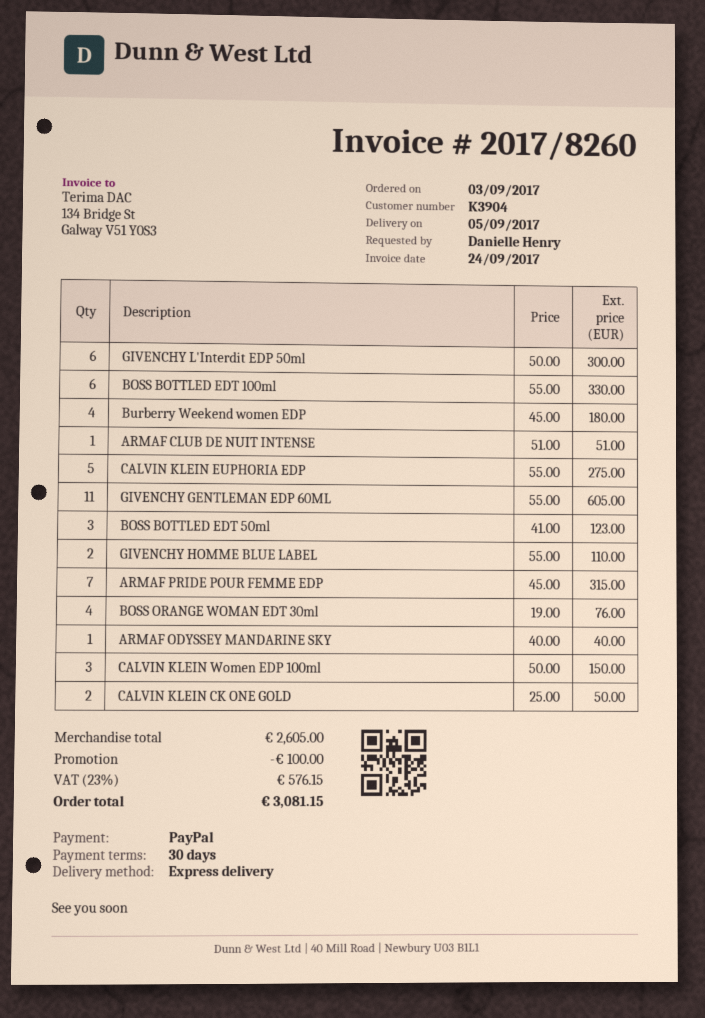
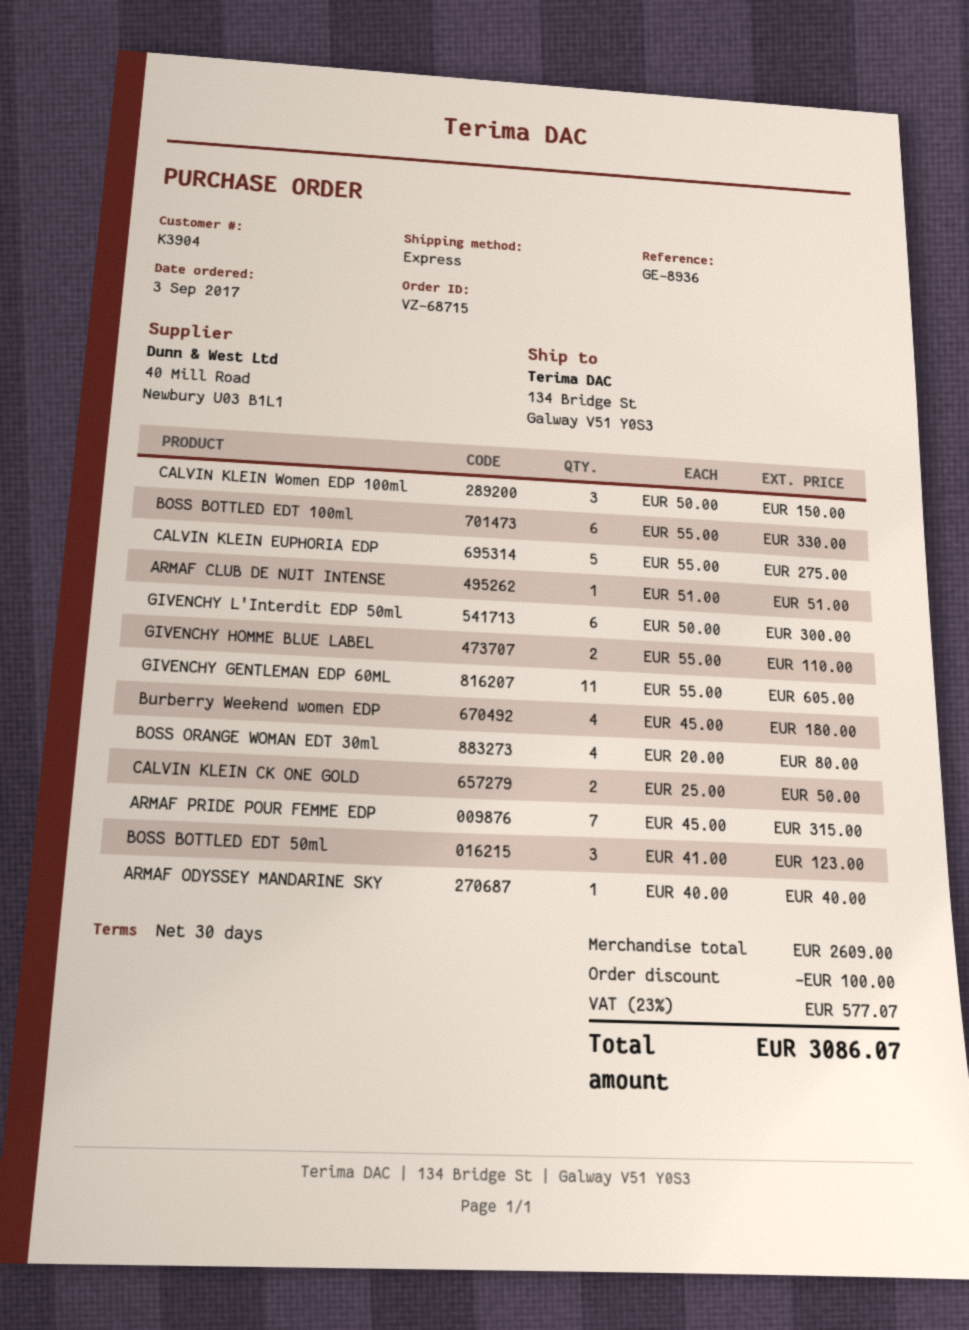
BOSS ORANGE WOMAN EDT 30ml: 4 x 19.00 = 76.00 -> 4 x 20.00 = 80.00
subtotal: 2605.00 -> 2609.00
tax: 23% = 576.15 -> 23% = 577.07
total: 3081.15 -> 3086.07

